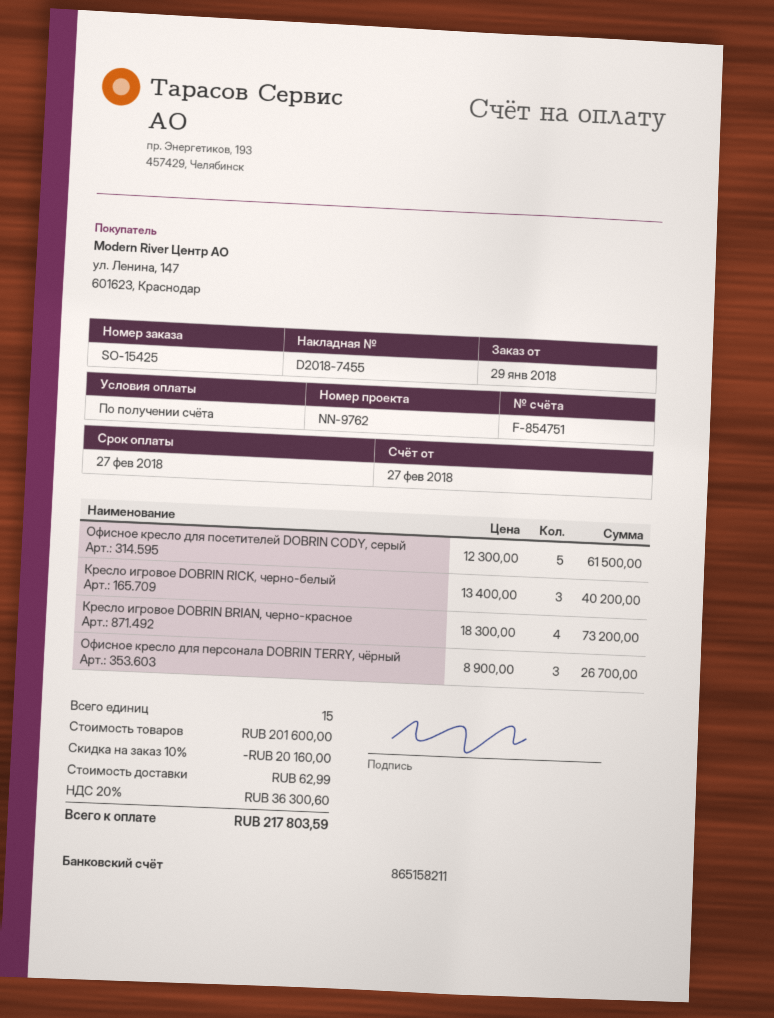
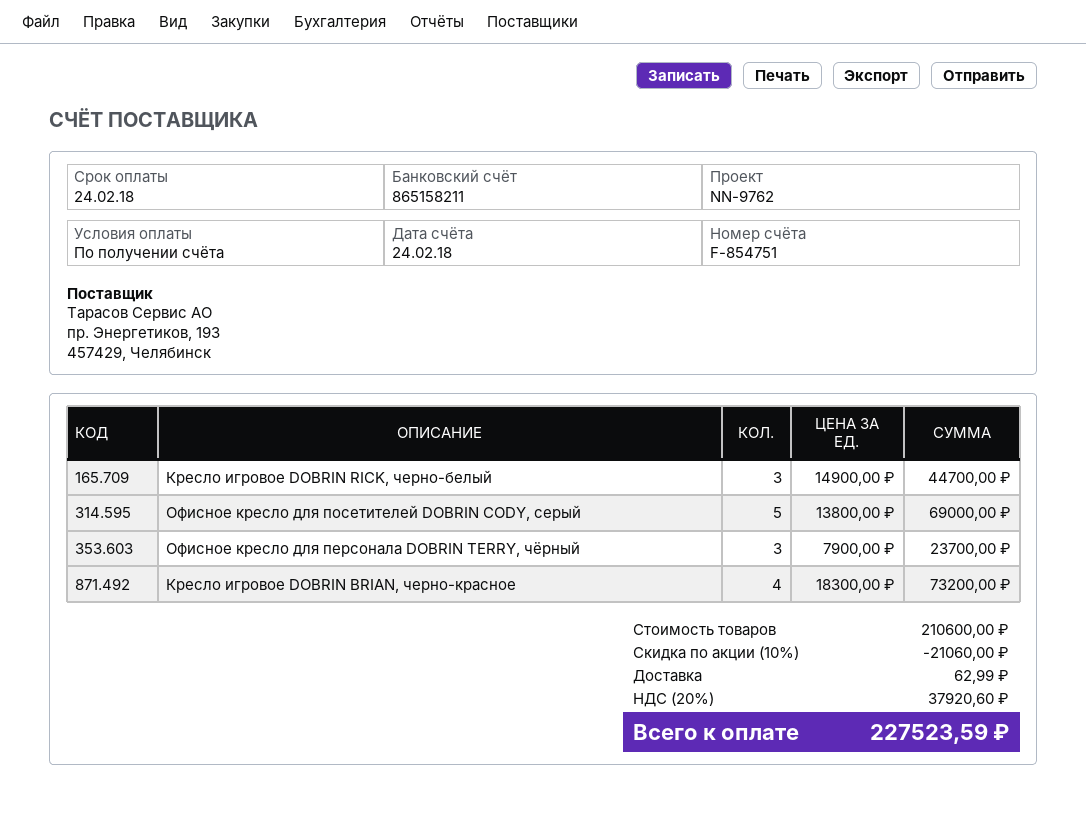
invoice date: 2018-02-27 -> 2018-02-24
due date: 2018-02-27 -> 2018-02-24
Офисное кресло для посетителей DOBRIN CODY, серый: 5 x 12300.00 = 61500.00 -> 5 x 13800.00 = 69000.00
Кресло игровое DOBRIN RICK, черно-белый: 3 x 13400.00 = 40200.00 -> 3 x 14900.00 = 44700.00
Офисное кресло для персонала DOBRIN TERRY, чёрный: 3 x 8900.00 = 26700.00 -> 3 x 7900.00 = 23700.00
subtotal: 201600.00 -> 210600.00
discount: 10% = 20160.00 -> 10% = 21060.00
tax: 20% = 36300.60 -> 20% = 37920.60
total: 217803.59 -> 227523.59

